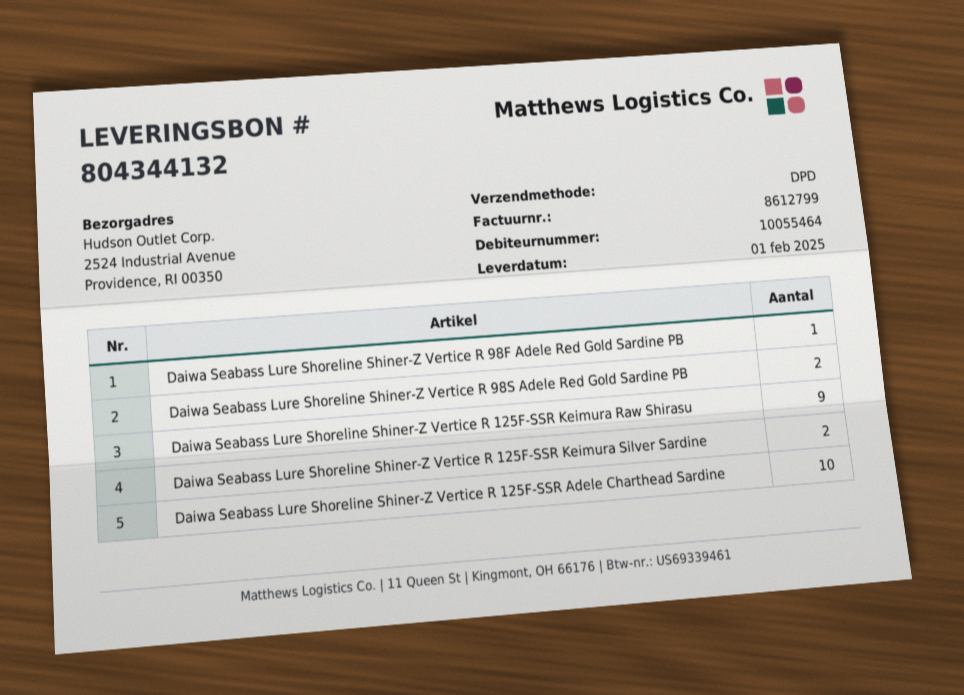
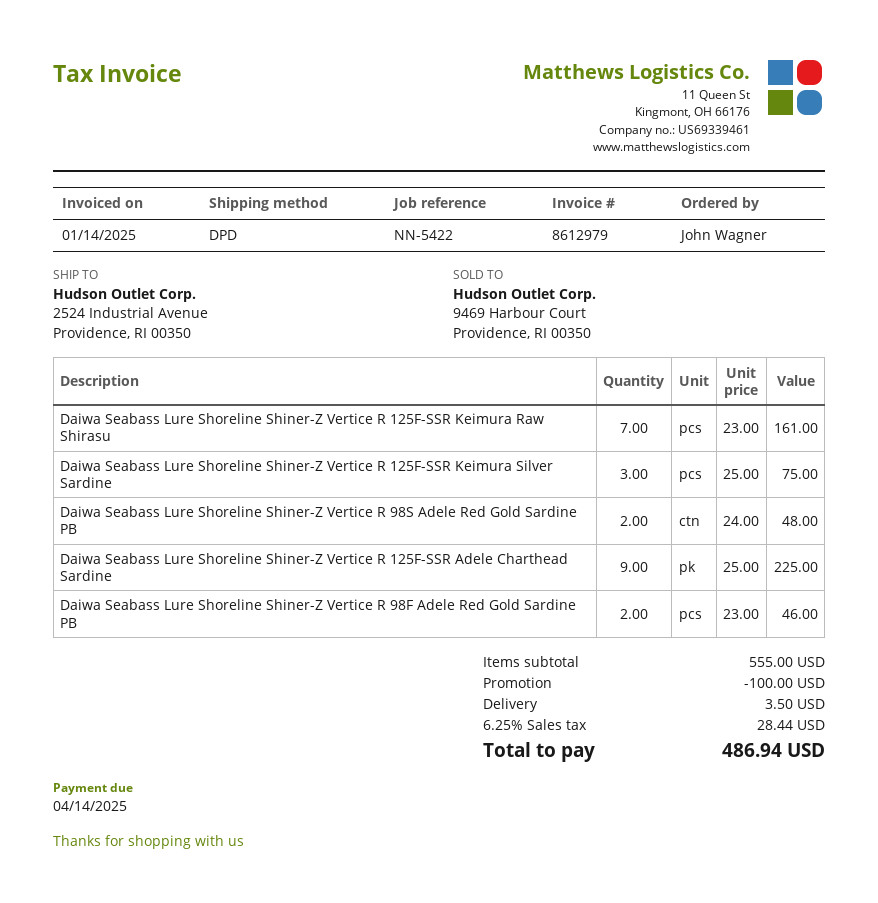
invoice number: 8612799 -> 8612979
Daiwa Seabass Lure Shoreline Shiner-Z Vertice R 98F Adele Red Gold Sardine PB: 1 -> 2
Daiwa Seabass Lure Shoreline Shiner-Z Vertice R 125F-SSR Keimura Raw Shirasu: 9 -> 7
Daiwa Seabass Lure Shoreline Shiner-Z Vertice R 125F-SSR Keimura Silver Sardine: 2 -> 3
Daiwa Seabass Lure Shoreline Shiner-Z Vertice R 125F-SSR Adele Charthead Sardine: 10 -> 9

